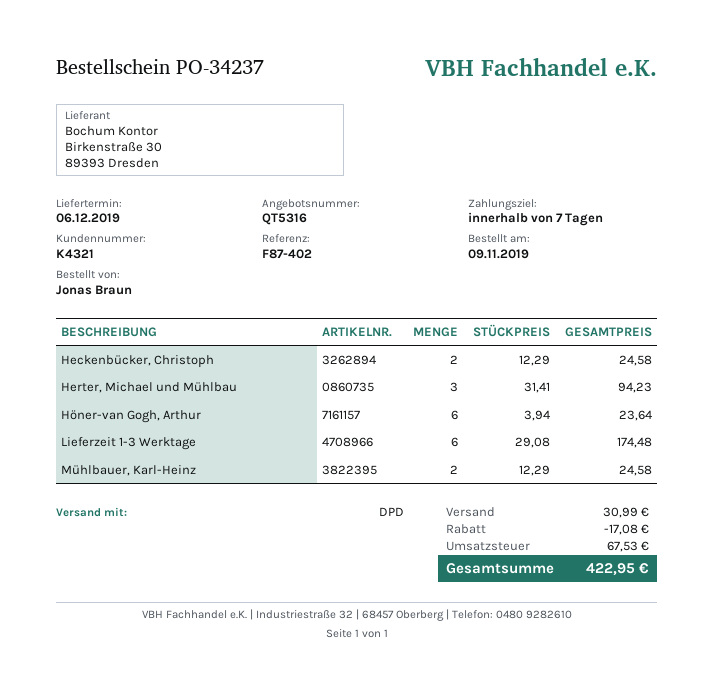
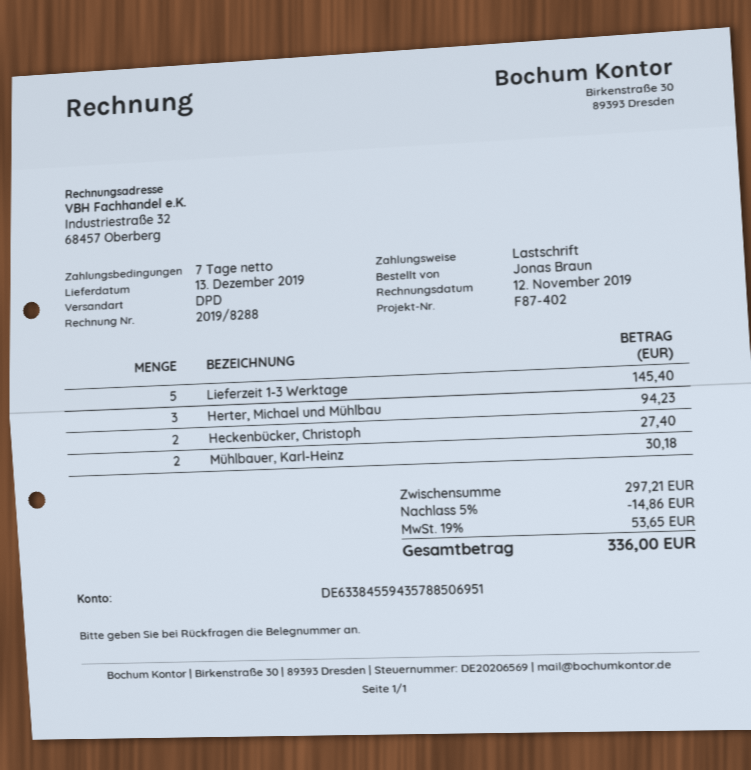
delivery date: 2019-12-06 -> 2019-12-13
Heckenbücker, Christoph: 2 for 24.58 -> 2 for 27.40
Höner-van Gogh, Arthur: 6 for 23.64 -> none
Lieferzeit 1-3 Werktage: 6 for 174.48 -> 5 for 145.40
Mühlbauer, Karl-Heinz: 2 for 24.58 -> 2 for 30.18
discount: 17.08 -> 14.86
shipping: 30.99 -> none
tax: 67.53 -> 53.65
total: 422.95 -> 336.00

